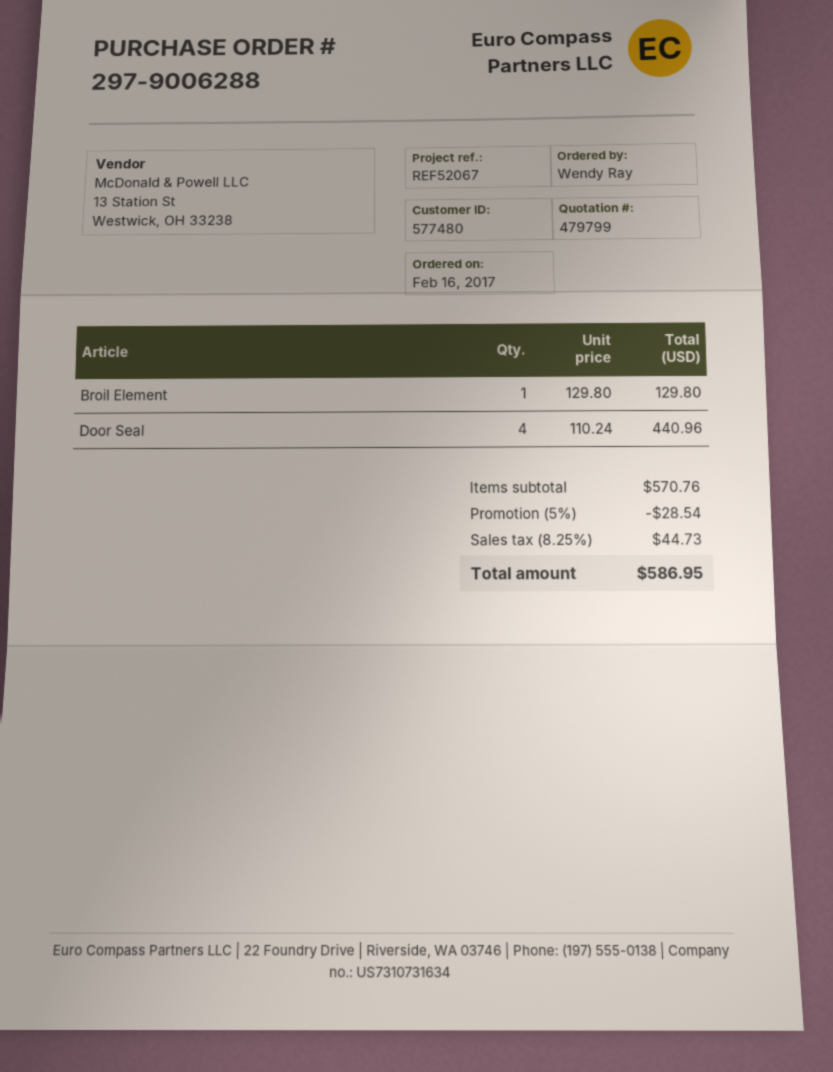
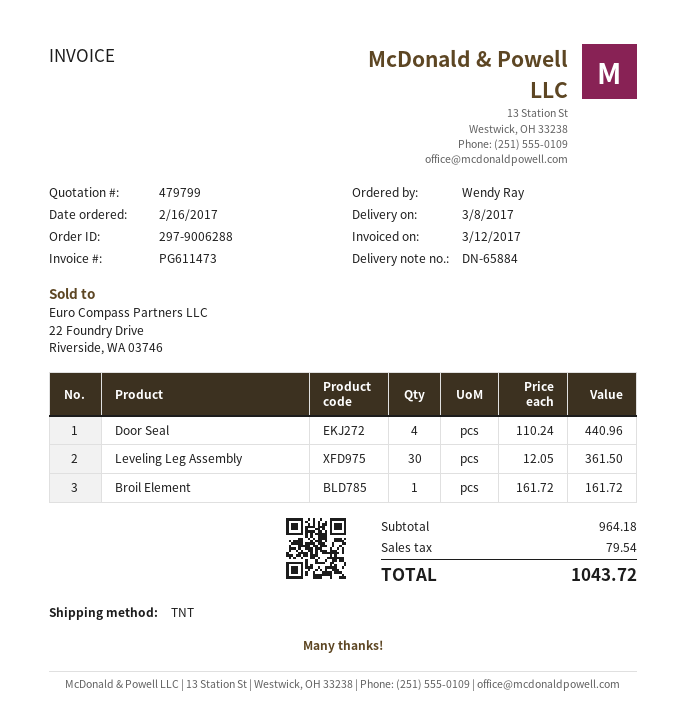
Broil Element: 1 x 129.80 = 129.80 -> 1 x 161.72 = 161.72
Leveling Leg Assembly: none -> 30 x 12.05 = 361.50
subtotal: 570.76 -> 964.18
discount: 5% = 28.54 -> none
tax: 44.73 -> 79.54
total: 586.95 -> 1043.72

